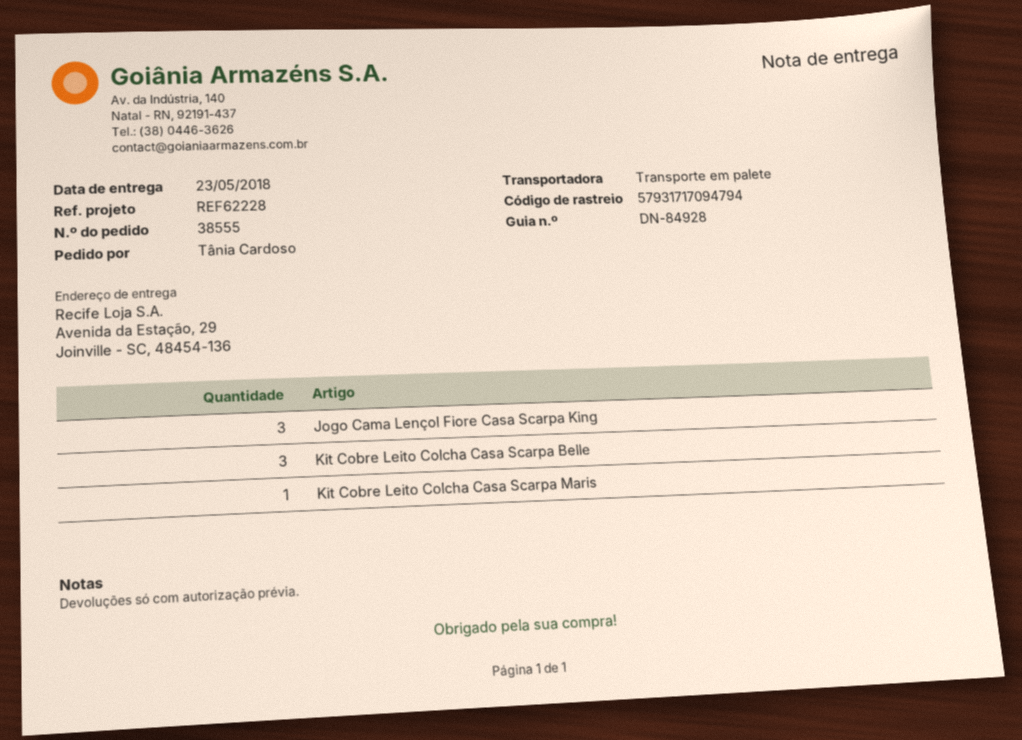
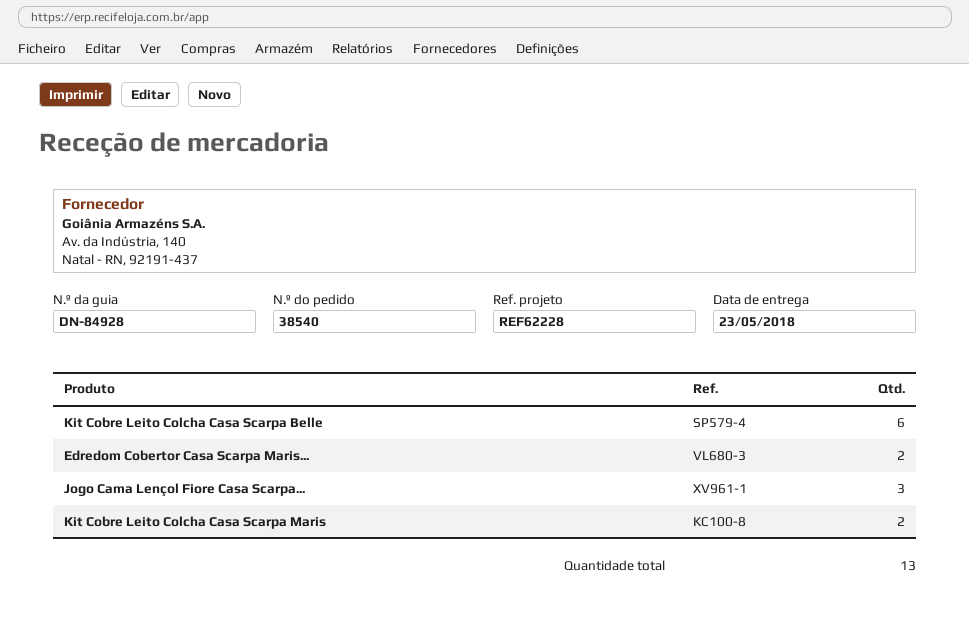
order number: 38555 -> 38540
Kit Cobre Leito Colcha Casa Scarpa Belle: 3 -> 6
Kit Cobre Leito Colcha Casa Scarpa Maris: 1 -> 2
Edredom Cobertor Casa Scarpa Maris...: none -> 2

